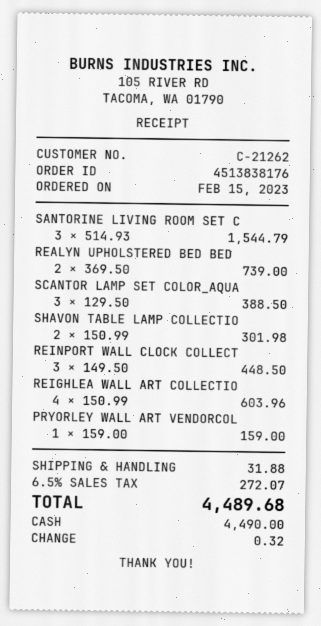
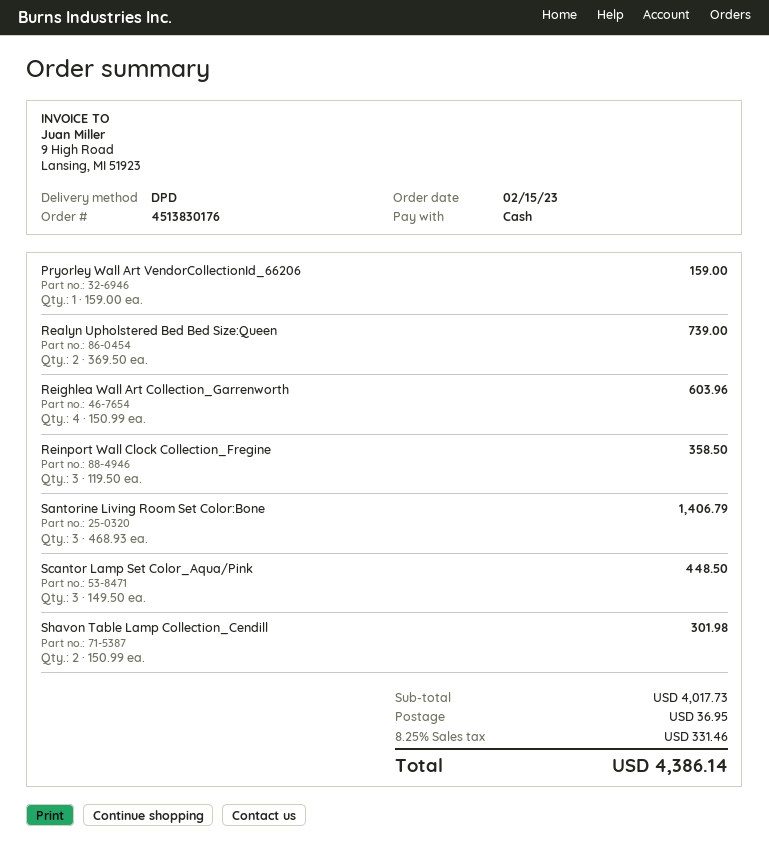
order number: 4513838176 -> 4513830176
SANTORINE LIVING ROOM SET C: 3 x 514.93 = 1544.79 -> 3 x 468.93 = 1406.79
SCANTOR LAMP SET COLOR_AQUA: 3 x 129.50 = 388.50 -> 3 x 149.50 = 448.50
REINPORT WALL CLOCK COLLECT: 3 x 149.50 = 448.50 -> 3 x 119.50 = 358.50
shipping: 31.88 -> 36.95
tax: 6.5% = 272.07 -> 8.25% = 331.46
total: 4489.68 -> 4386.14

